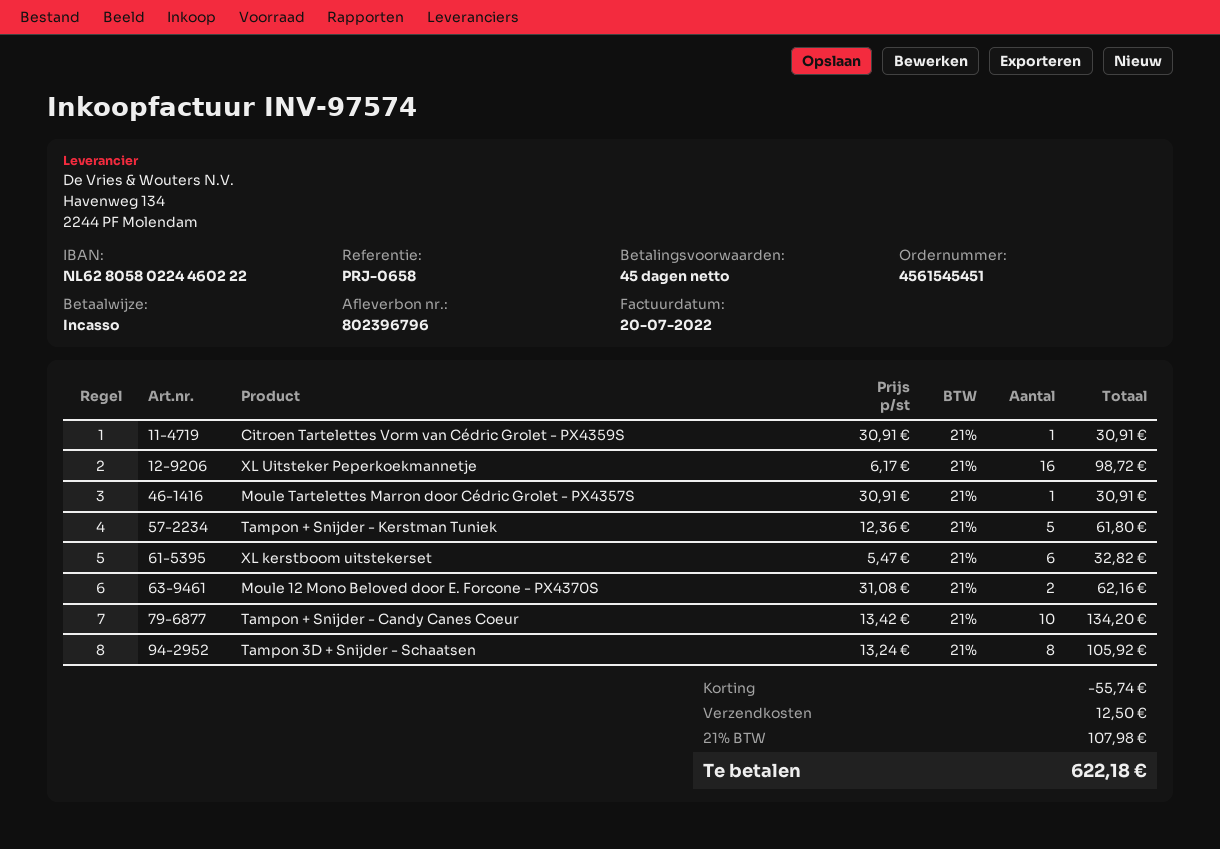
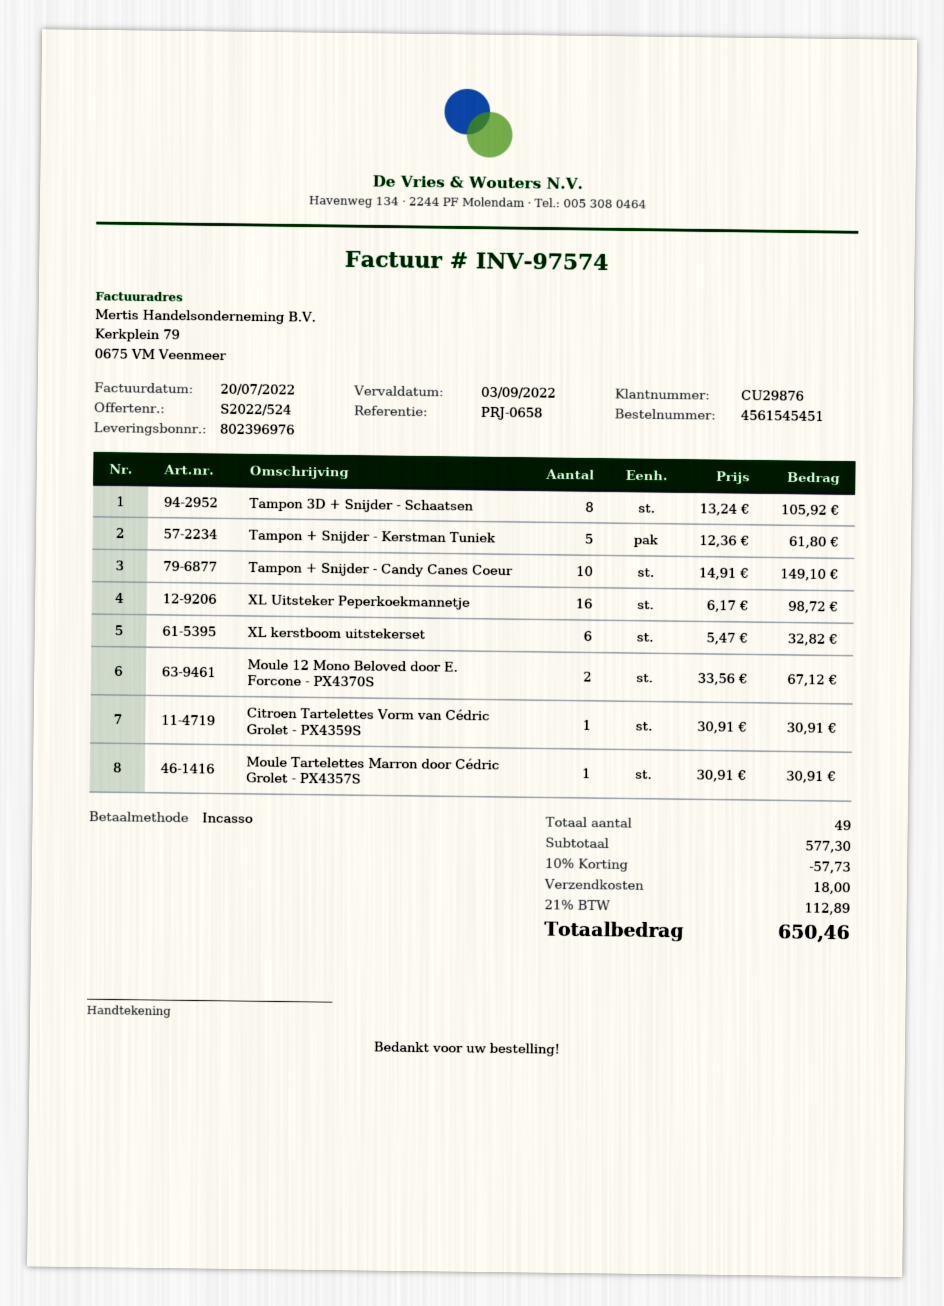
delivery note number: 802396796 -> 802396976
Moule 12 Mono Beloved door E. Forcone - PX4370S: 2 x 31.08 = 62.16 -> 2 x 33.56 = 67.12
Tampon + Snijder - Candy Canes Coeur: 10 x 13.42 = 134.20 -> 10 x 14.91 = 149.10
discount: 55.74 -> 57.73
shipping: 12.50 -> 18.00
tax: 21% = 107.98 -> 21% = 112.89
total: 622.18 -> 650.46

